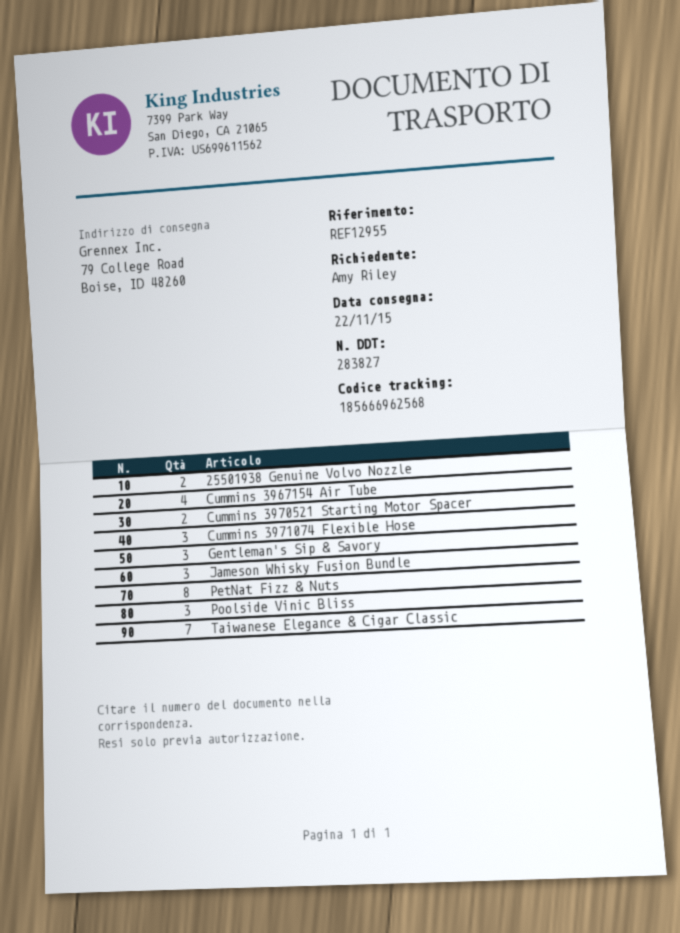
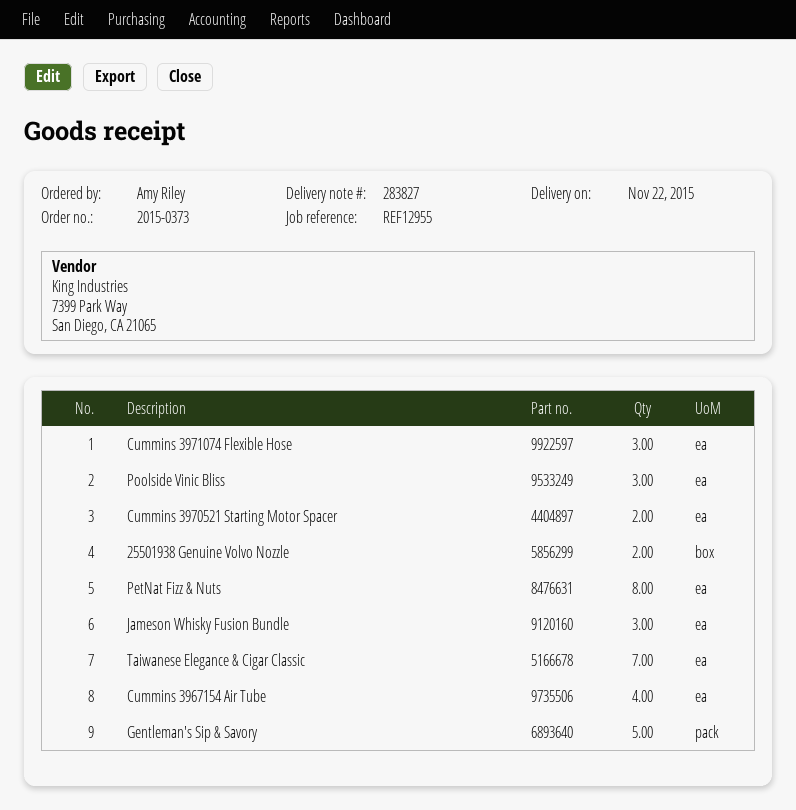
Gentleman's Sip & Savory: 3 -> 5

